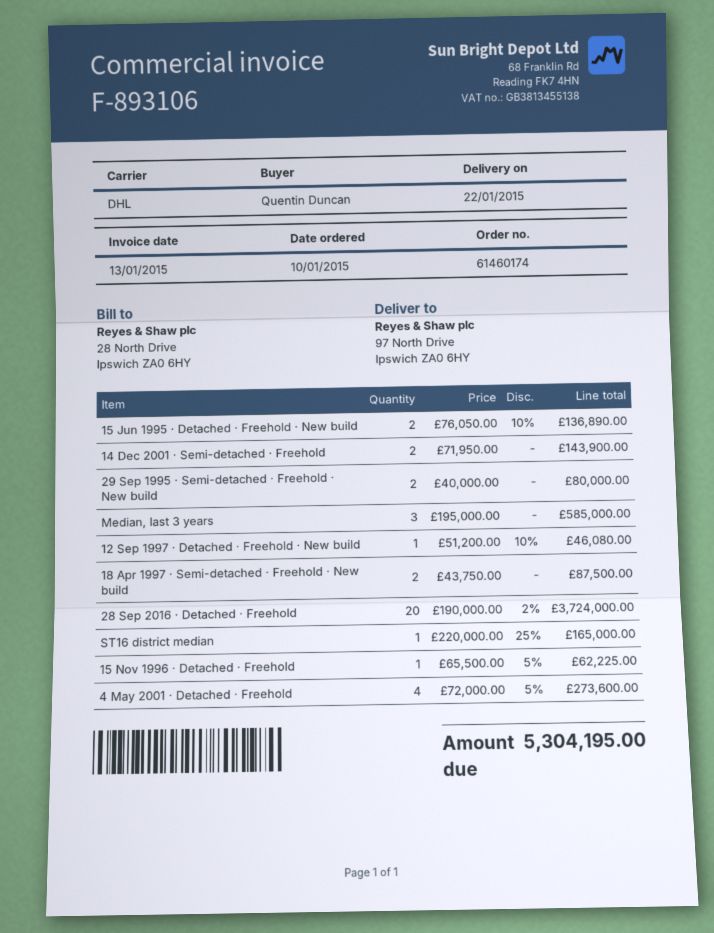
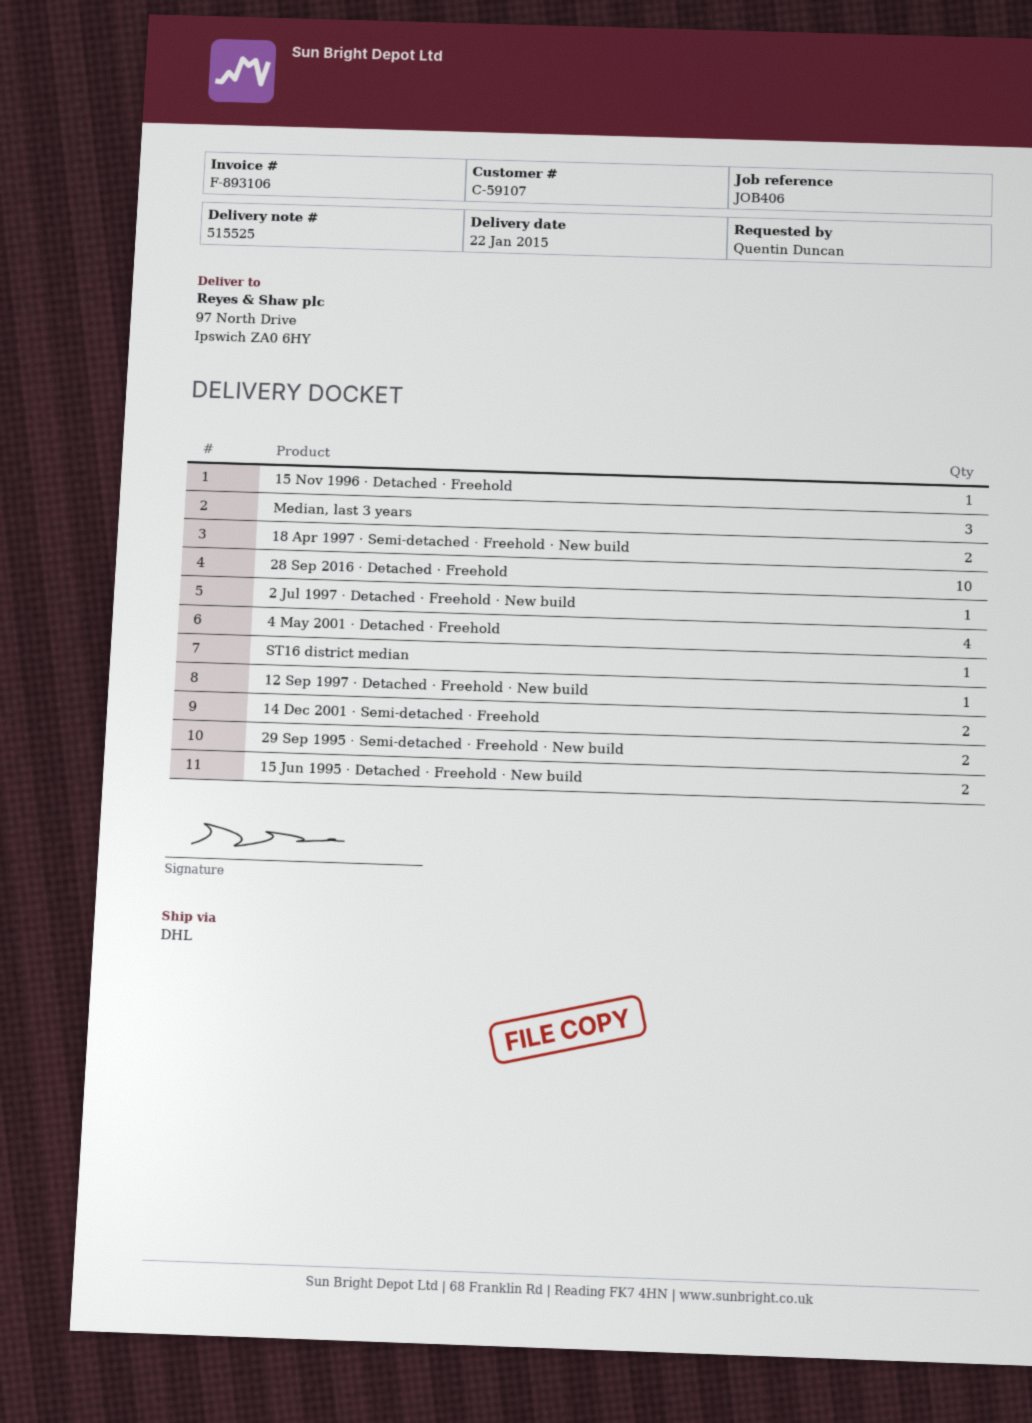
28 Sep 2016 · Detached · Freehold: 20 -> 10
2 Jul 1997 · Detached · Freehold · New build: none -> 1

